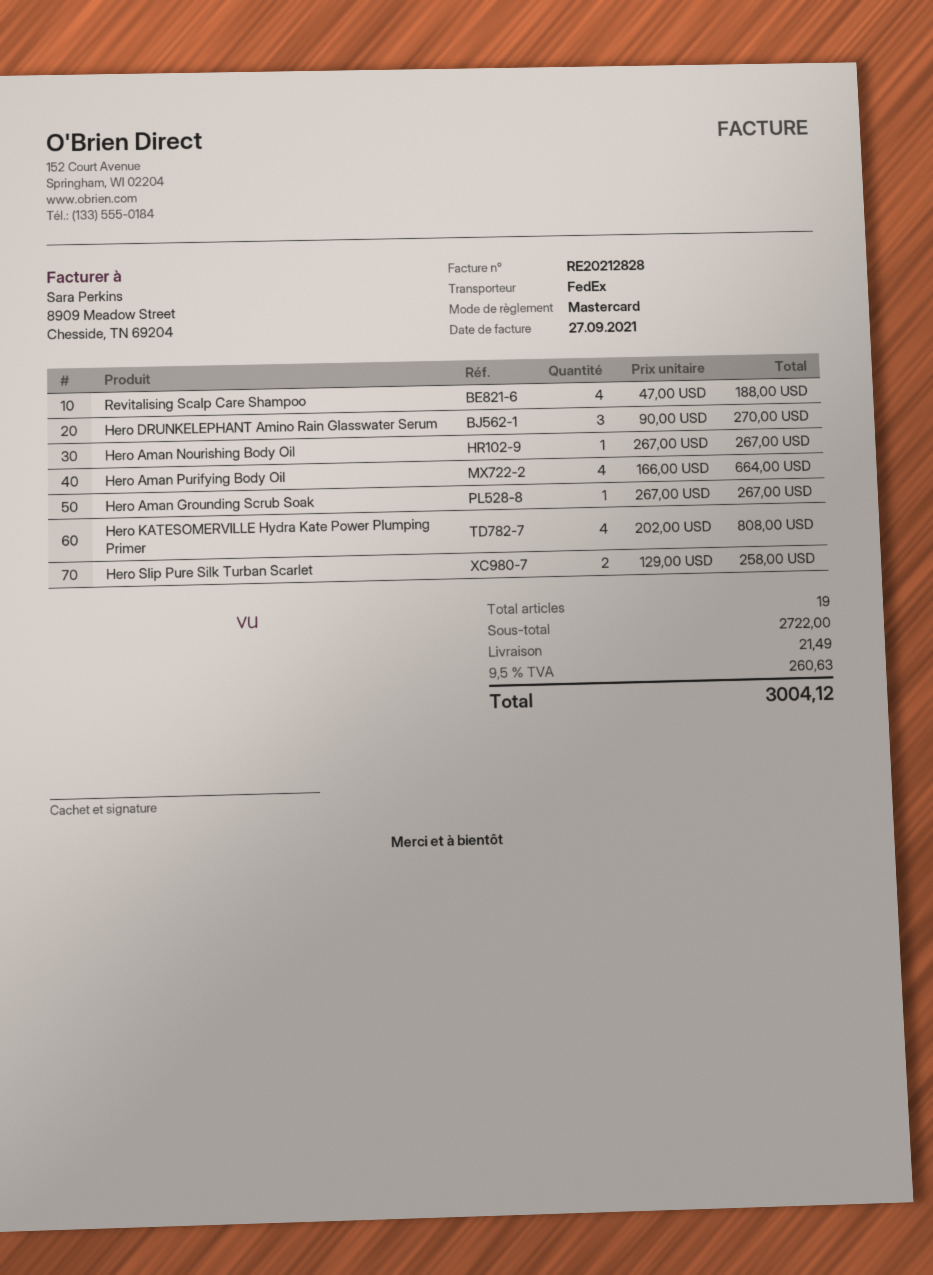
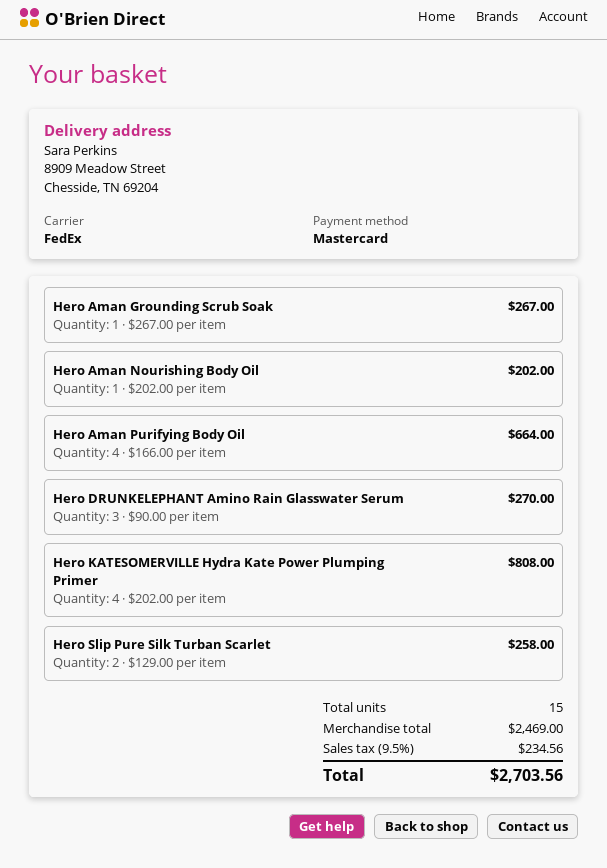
Revitalising Scalp Care Shampoo: 4 x 47.00 = 188.00 -> none
Hero Aman Nourishing Body Oil: 1 x 267.00 = 267.00 -> 1 x 202.00 = 202.00
total quantity: 19 -> 15
subtotal: 2722.00 -> 2469.00
shipping: 21.49 -> none
tax: 9.5% = 260.63 -> 9.5% = 234.56
total: 3004.12 -> 2703.56

